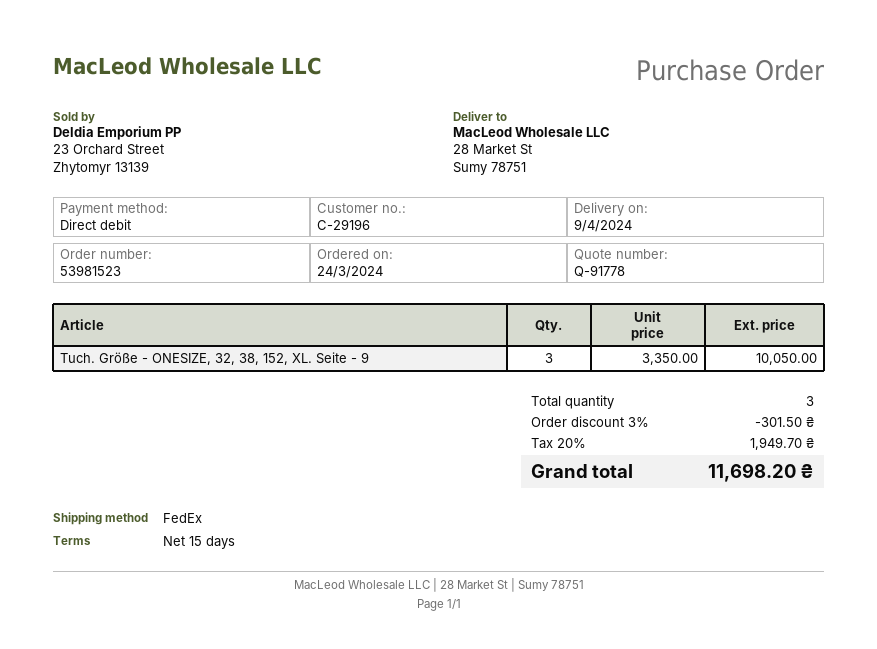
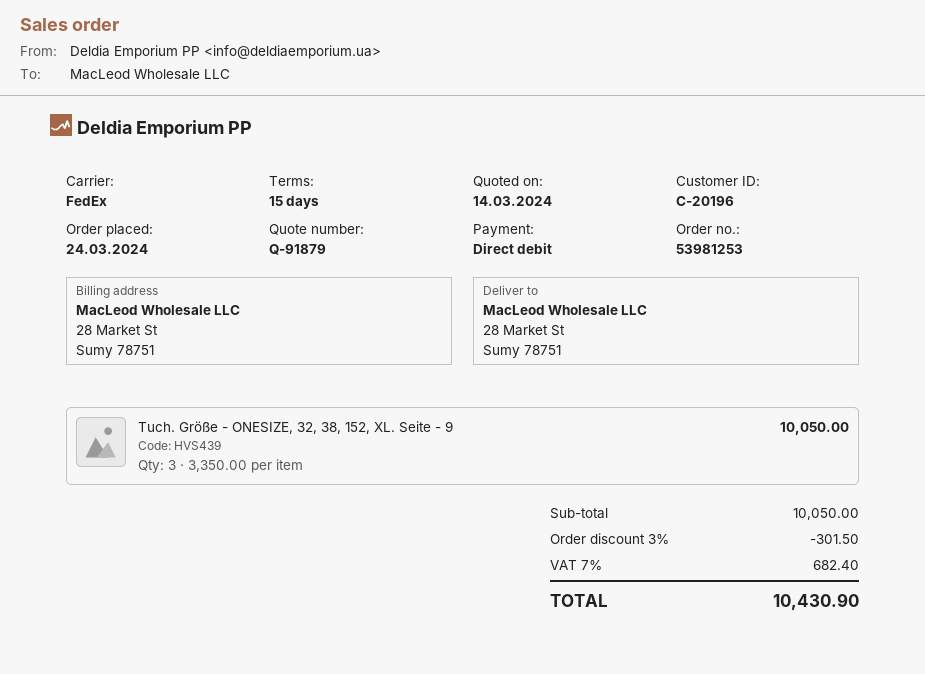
quote number: Q-91778 -> Q-91879
order number: 53981523 -> 53981253
customer number: C-29196 -> C-20196
tax: 20% = 1949.70 -> 7% = 682.40
total: 11698.20 -> 10430.90

